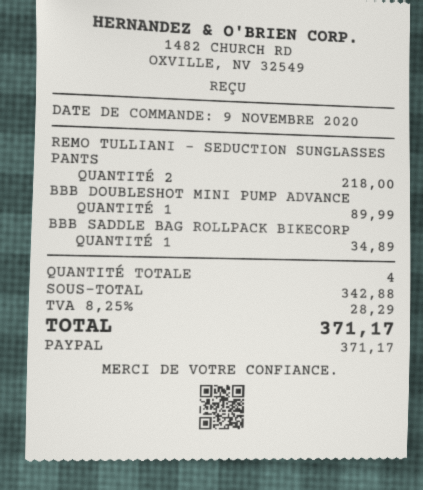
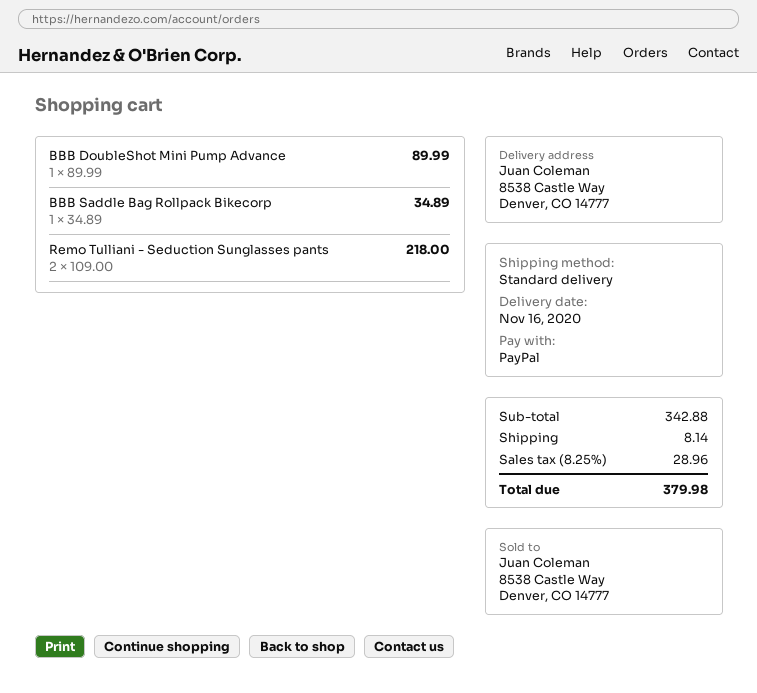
shipping: none -> 8.14
tax: 8.25% = 28.29 -> 8.25% = 28.96
total: 371.17 -> 379.98

